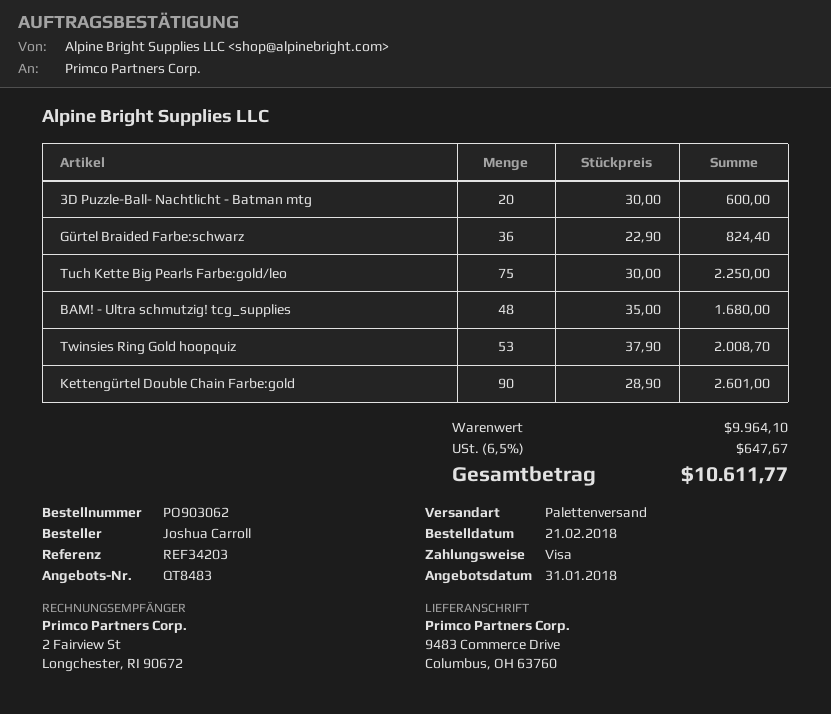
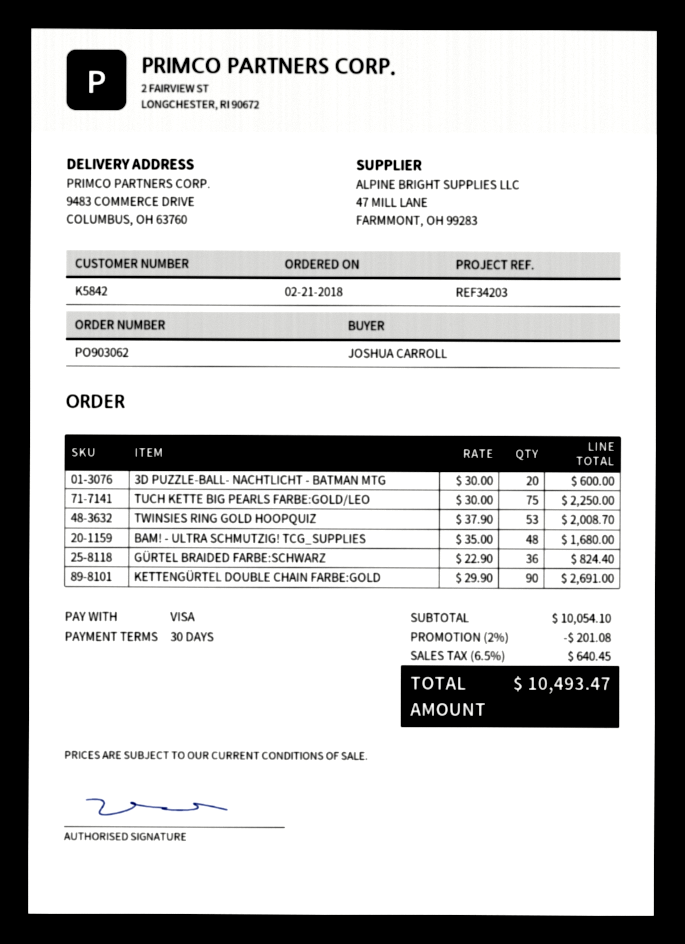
Kettengürtel Double Chain Farbe:gold: 90 x 28.90 = 2601.00 -> 90 x 29.90 = 2691.00
subtotal: 9964.10 -> 10054.10
discount: none -> 2% = 201.08
tax: 6.5% = 647.67 -> 6.5% = 640.45
total: 10611.77 -> 10493.47

